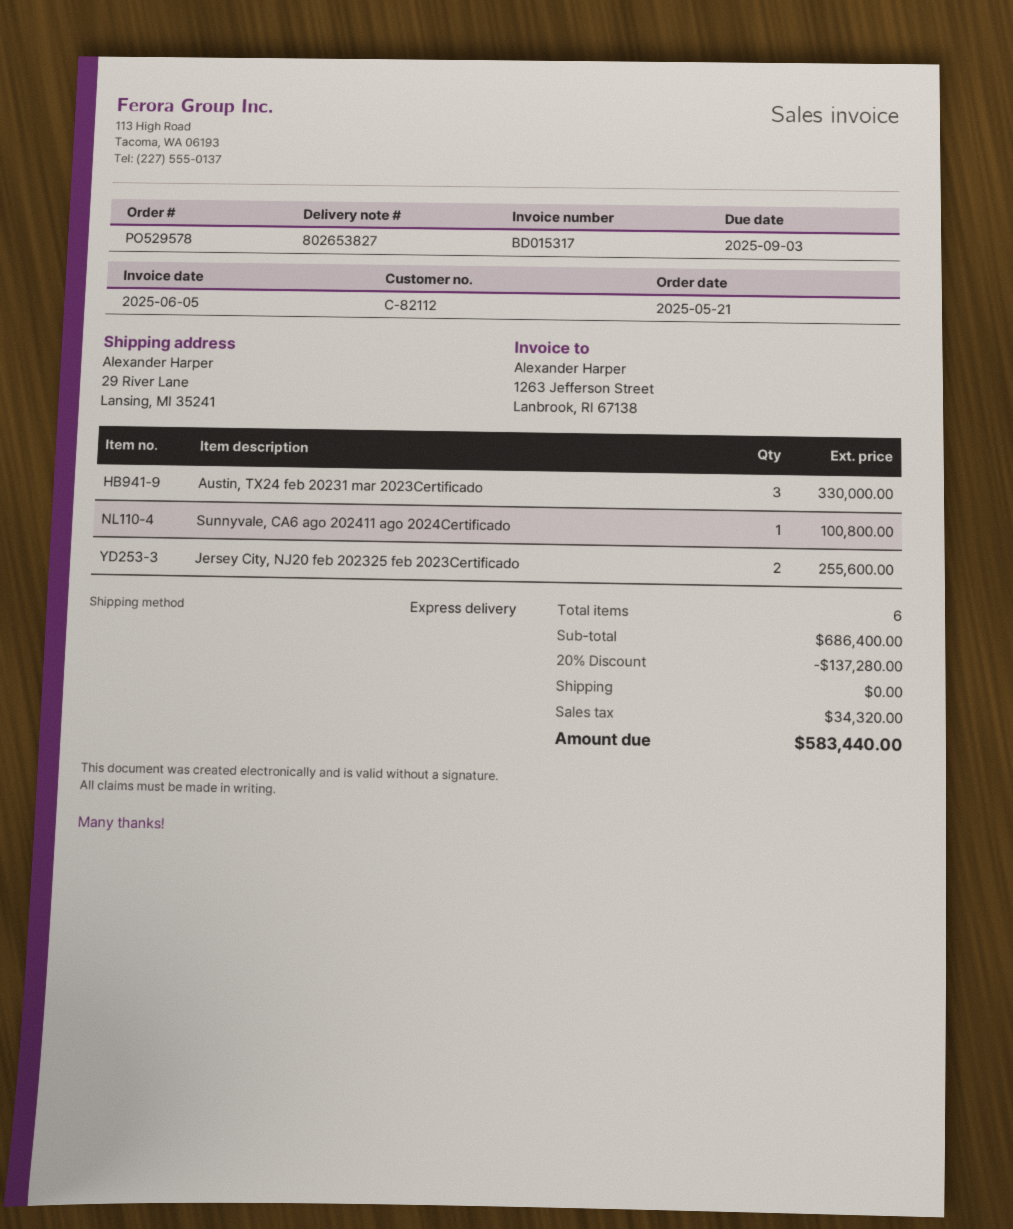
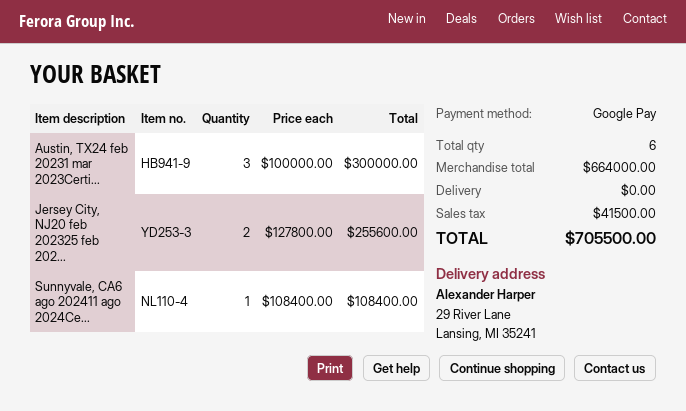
Austin, TX24 feb 20231 mar 2023Certificado: 3 for 330000.00 -> 3 for 300000.00
Sunnyvale, CA6 ago 202411 ago 2024Certificado: 1 for 100800.00 -> 1 for 108400.00
subtotal: 686400.00 -> 664000.00
discount: 20% = 137280.00 -> none
tax: 34320.00 -> 41500.00
total: 583440.00 -> 705500.00

